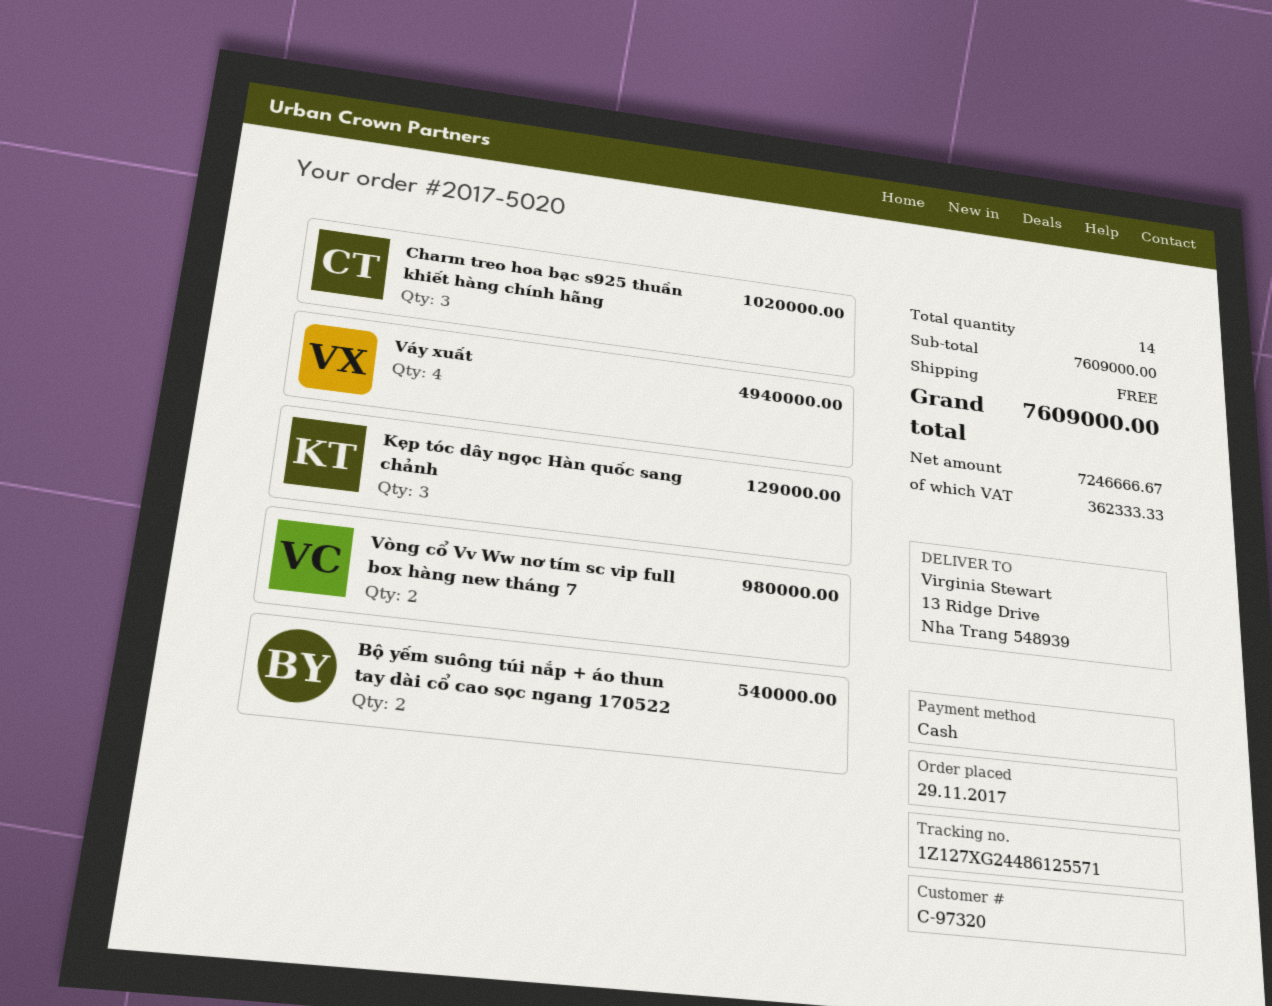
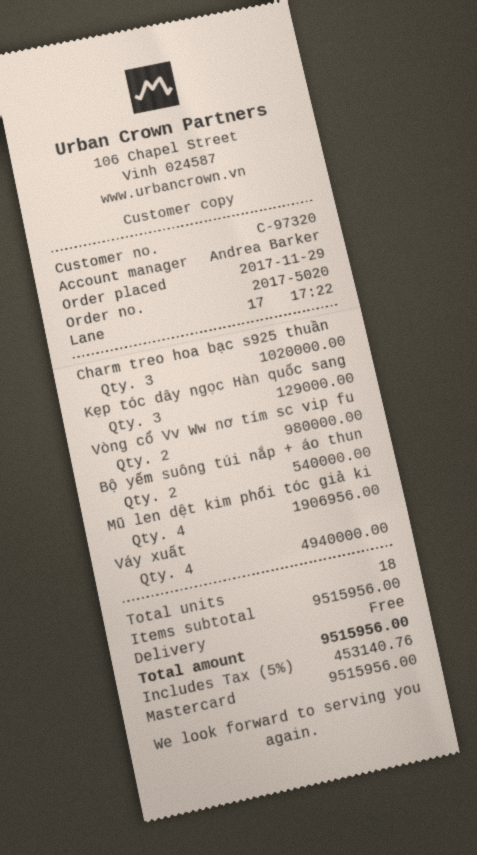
payment method: cash -> Mastercard
Mũ len dệt kim phối tóc giả ki: none -> 4 for 1906956.00
total quantity: 14 -> 18
subtotal: 7609000.00 -> 9515956.00
tax: 362333.33 -> 453140.76
total: 7609000.00 -> 9515956.00

